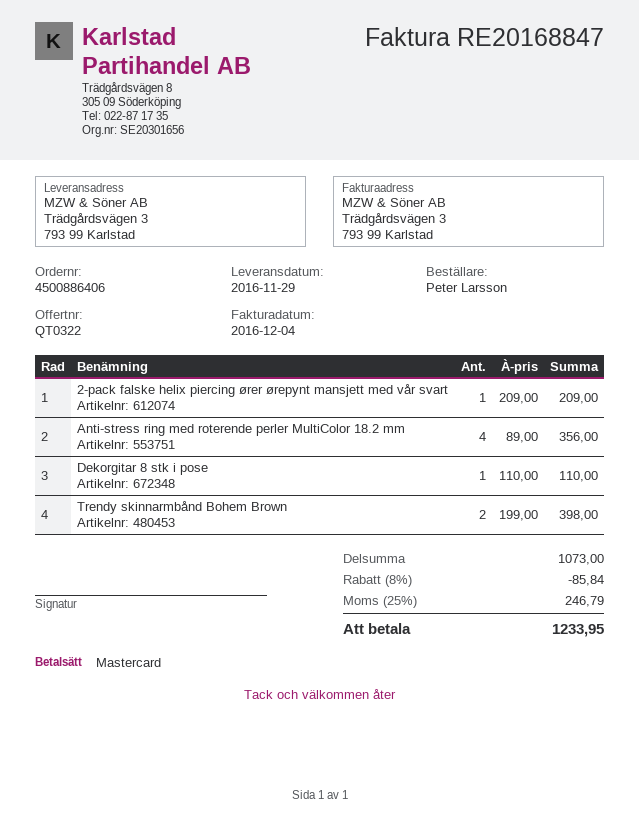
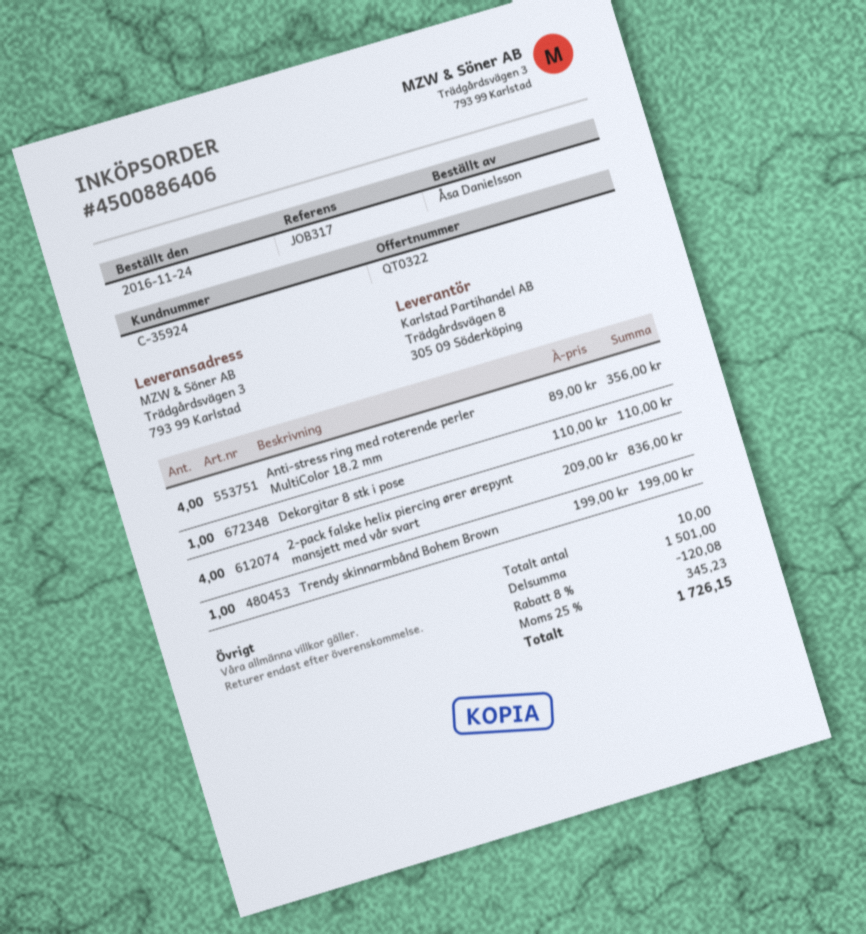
ordered by: Peter Larsson -> Åsa Danielsson
2-pack falske helix piercing ører ørepynt mansjett med vår svart: 1 x 209.00 = 209.00 -> 4 x 209.00 = 836.00
Trendy skinnarmbånd Bohem Brown: 2 x 199.00 = 398.00 -> 1 x 199.00 = 199.00
subtotal: 1073.00 -> 1501.00
discount: 8% = 85.84 -> 8% = 120.08
tax: 25% = 246.79 -> 25% = 345.23
total: 1233.95 -> 1726.15

